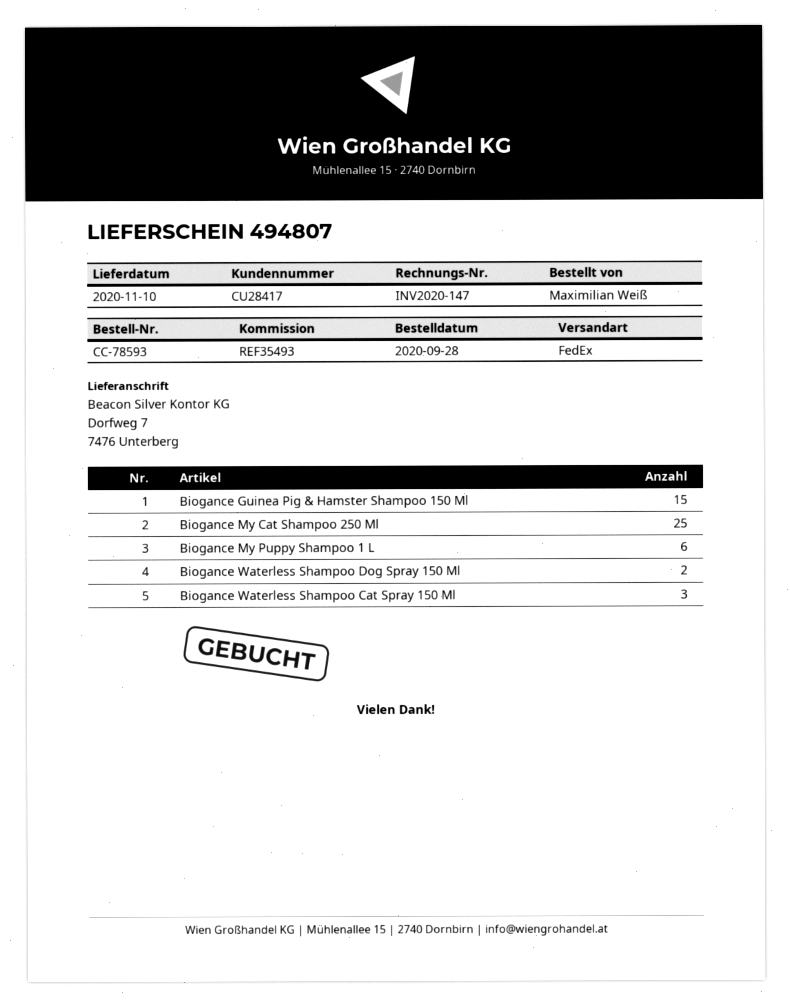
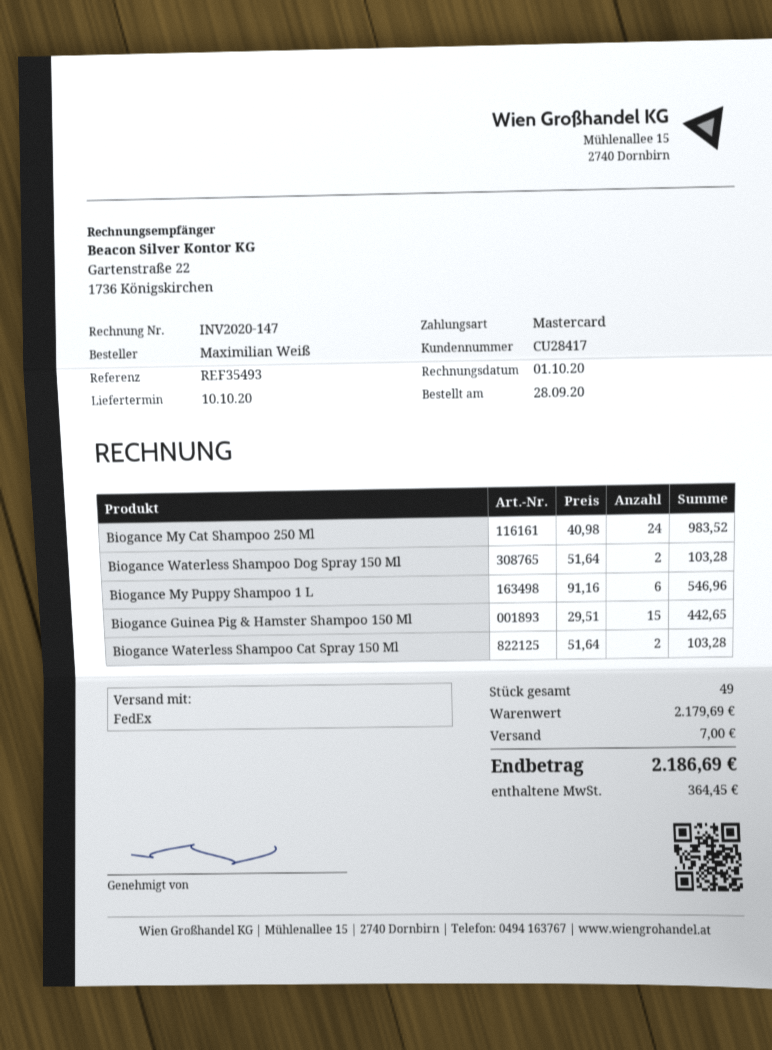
delivery date: 2020-11-10 -> 2020-10-10
Biogance My Cat Shampoo 250 Ml: 25 -> 24
Biogance Waterless Shampoo Cat Spray 150 Ml: 3 -> 2

